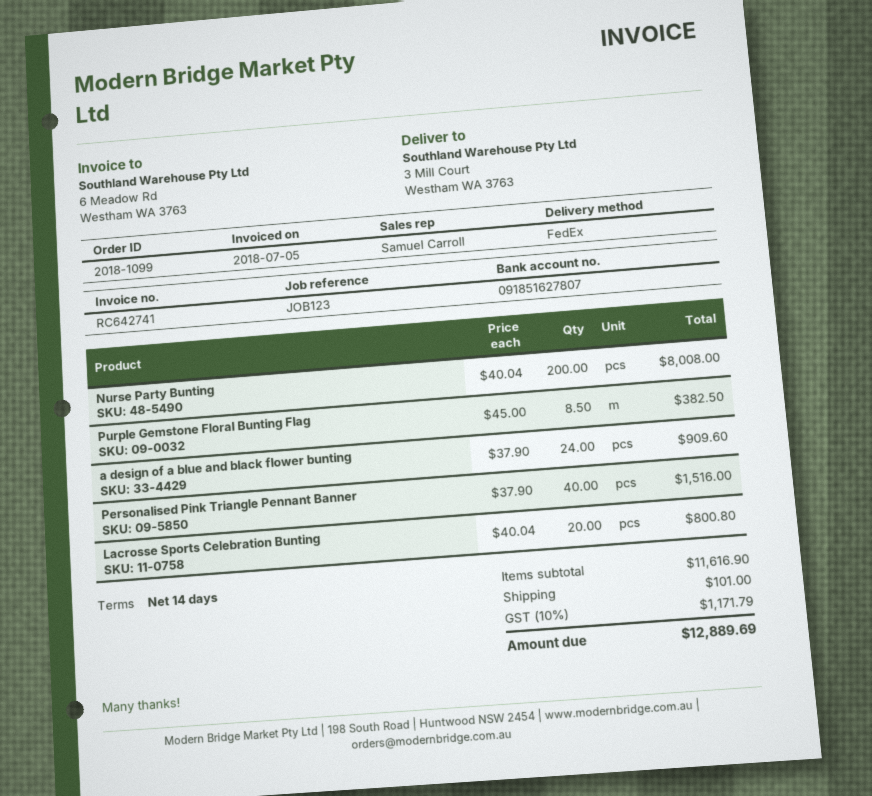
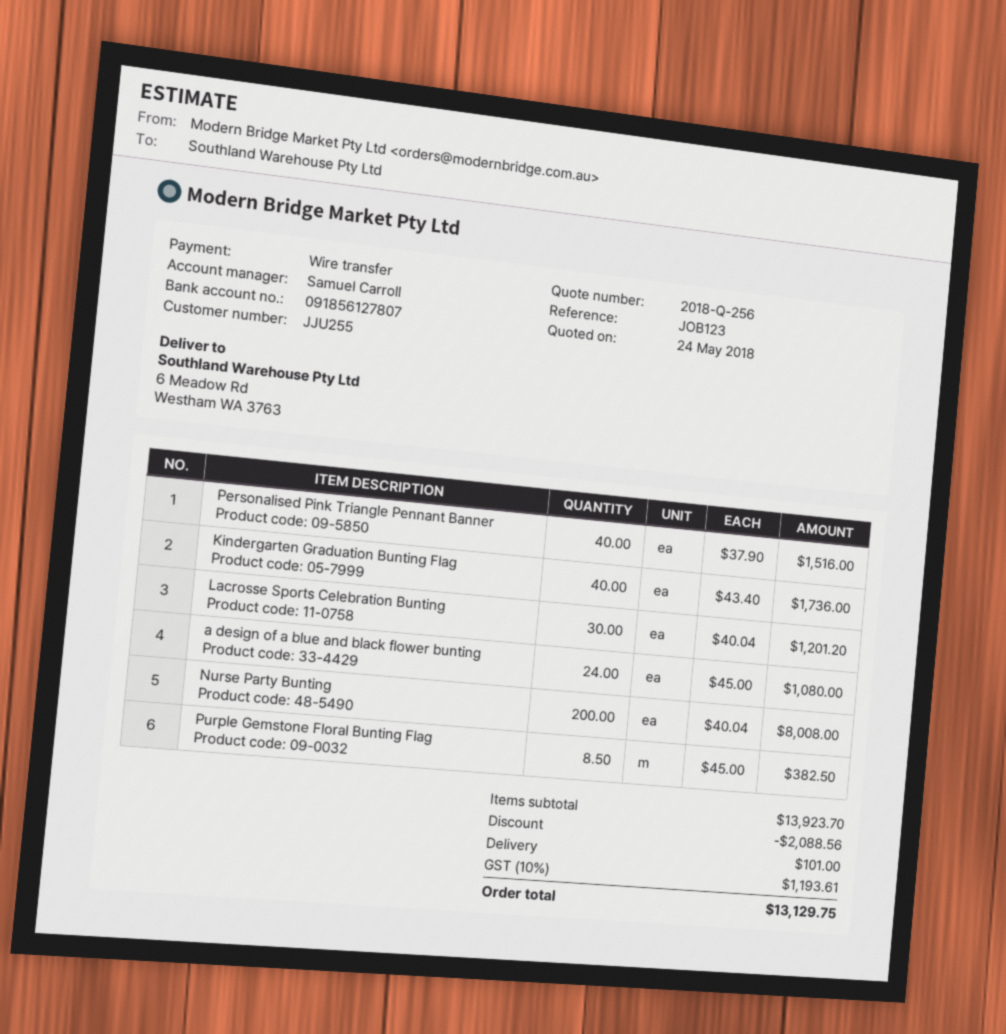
bank account: 091851627807 -> 091856127807
ship to: 3 Mill Court, Westham WA 3763 -> 6 Meadow Rd, Westham WA 3763
a design of a blue and black flower bunting: 24 x 37.90 = 909.60 -> 24 x 45.00 = 1080.00
Lacrosse Sports Celebration Bunting: 20 x 40.04 = 800.80 -> 30 x 40.04 = 1201.20
Kindergarten Graduation Bunting Flag: none -> 40 x 43.40 = 1736.00
subtotal: 11616.90 -> 13923.70
discount: none -> 2088.56
tax: 10% = 1171.79 -> 10% = 1193.61
total: 12889.69 -> 13129.75

